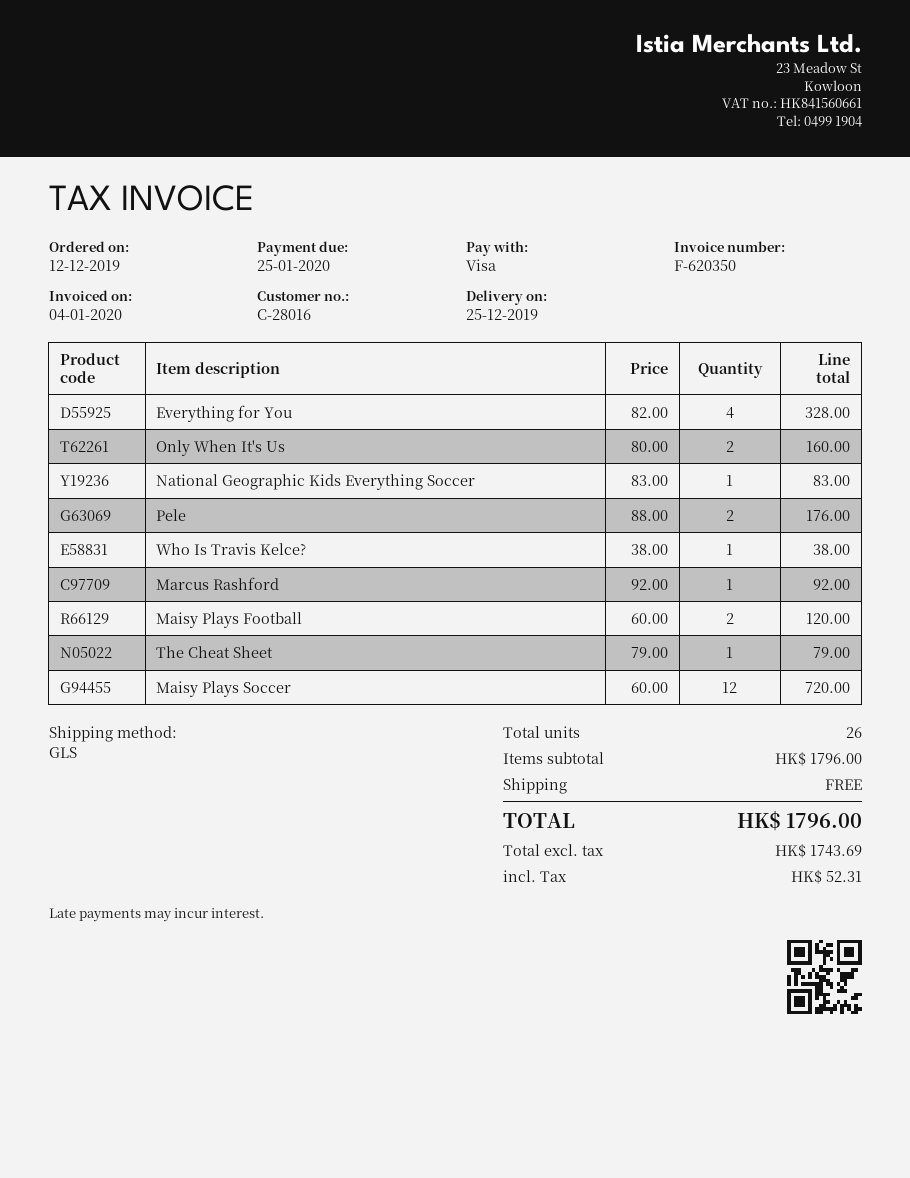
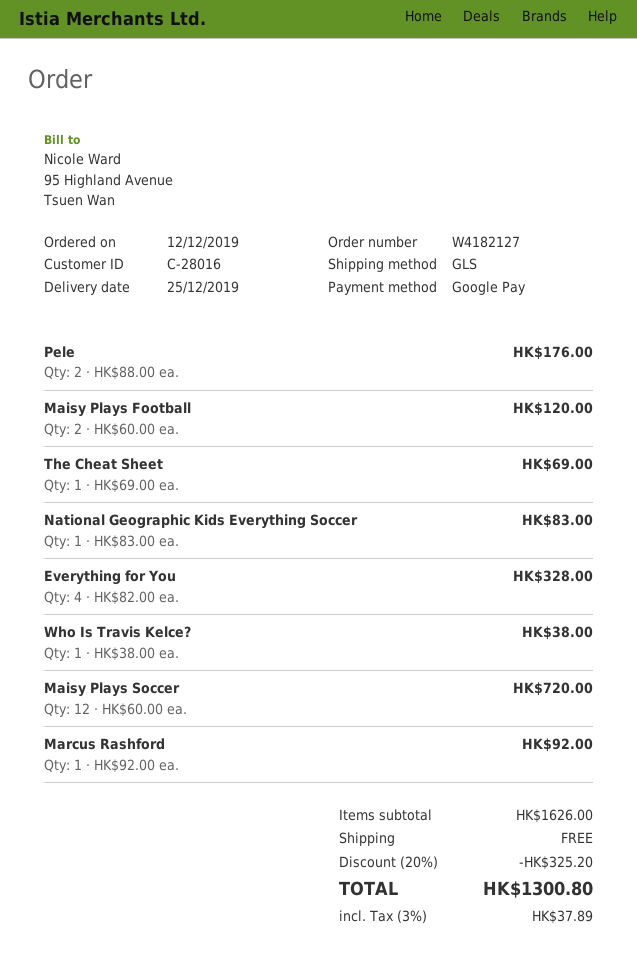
payment method: Visa -> Google Pay
Only When It's Us: 2 x 80.00 = 160.00 -> none
The Cheat Sheet: 1 x 79.00 = 79.00 -> 1 x 69.00 = 69.00
subtotal: 1796.00 -> 1626.00
discount: none -> 20% = 325.20
tax: 52.31 -> 37.89
total: 1796.00 -> 1300.80

